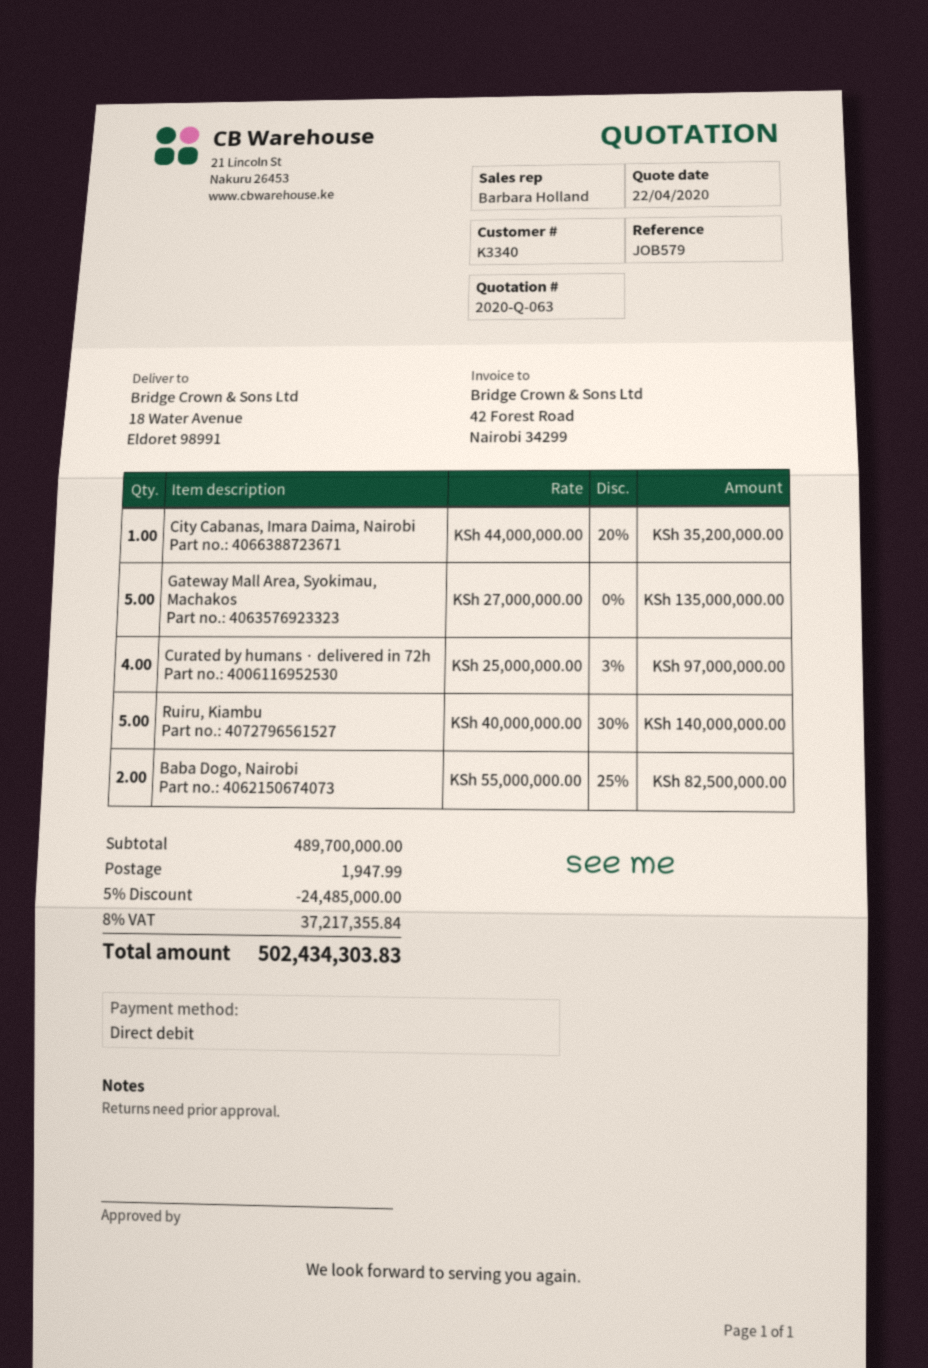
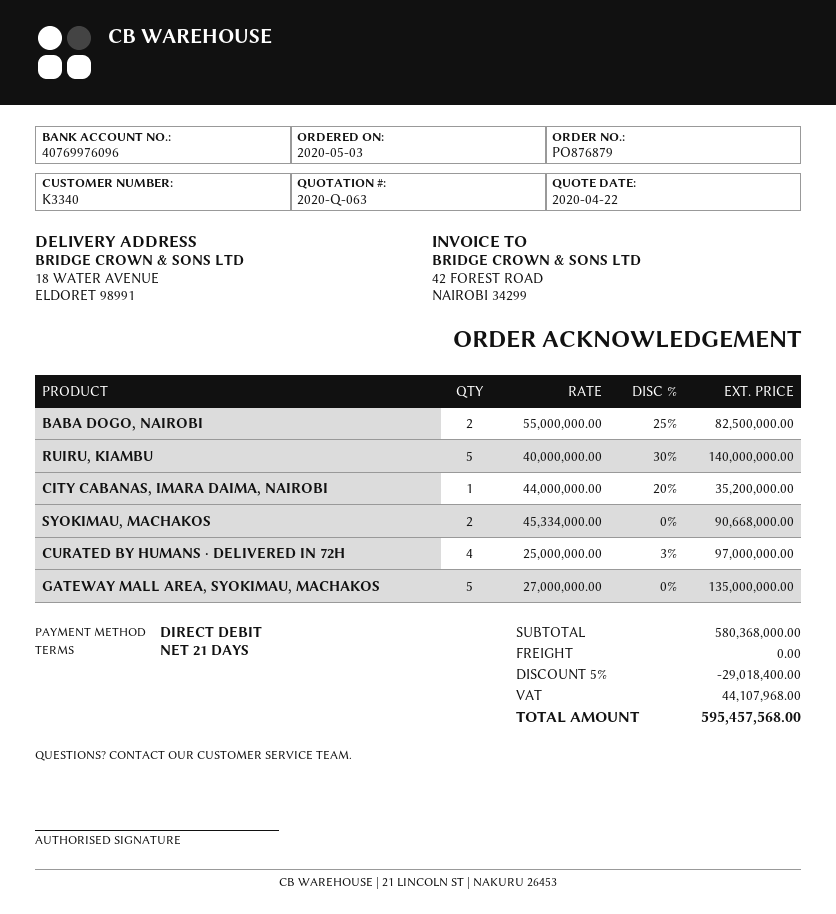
SYOKIMAU, MACHAKOS: none -> 2 x 45334000.00 = 90668000.00
subtotal: 489700000.00 -> 580368000.00
discount: 5% = 24485000.00 -> 5% = 29018400.00
shipping: 1947.99 -> 0.00
tax: 37217355.84 -> 44107968.00
total: 502434303.83 -> 595457568.00

